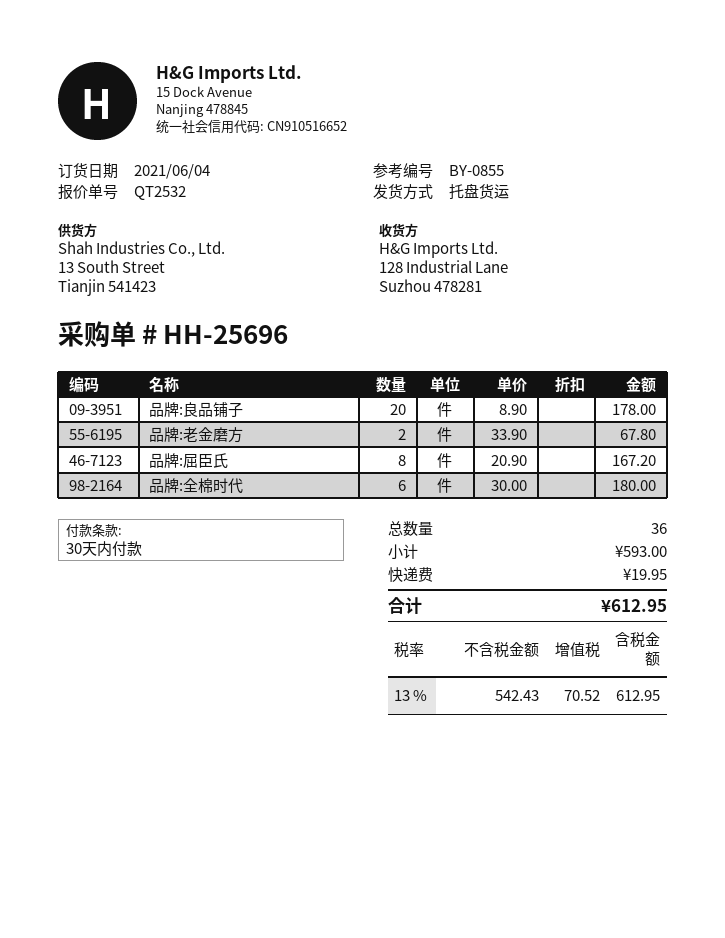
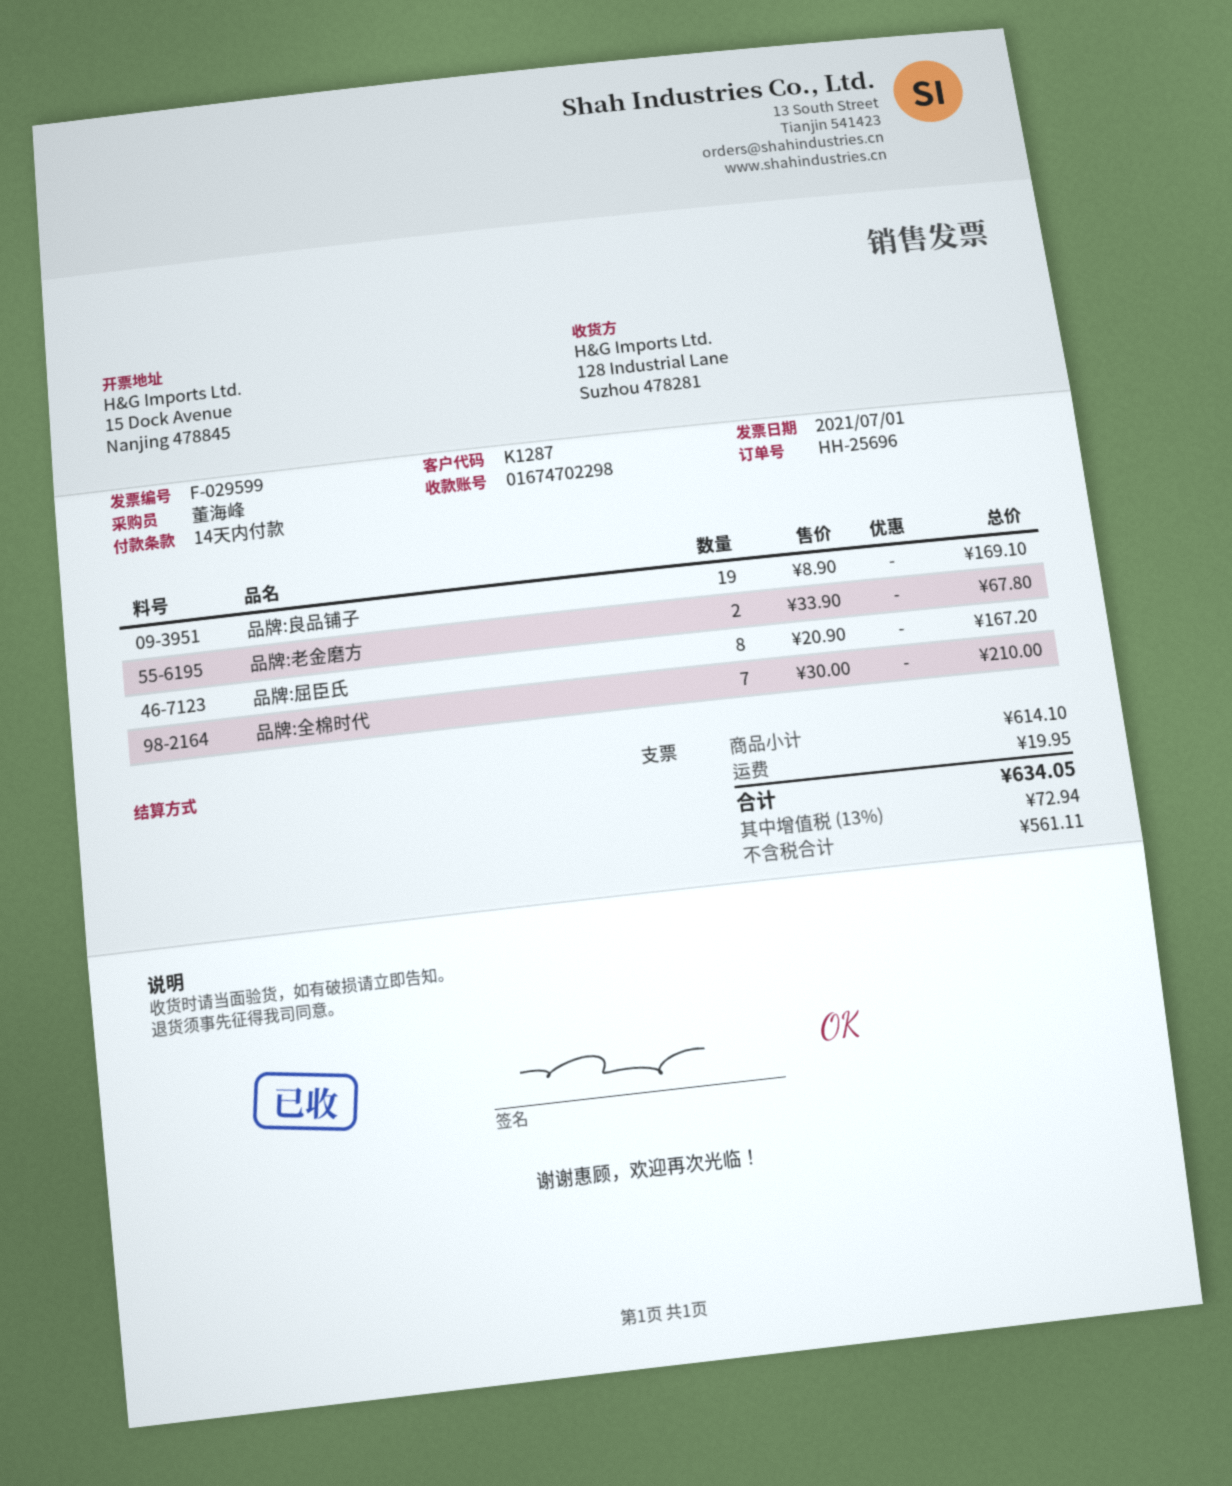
payment terms: 30 days -> 14 days
品牌:良品铺子: 20 x 8.90 = 178.00 -> 19 x 8.90 = 169.10
品牌:全棉时代: 6 x 30.00 = 180.00 -> 7 x 30.00 = 210.00
subtotal: 593.00 -> 614.10
net: 542.43 -> 561.11
tax: 13% = 70.52 -> 13% = 72.94
total: 612.95 -> 634.05

